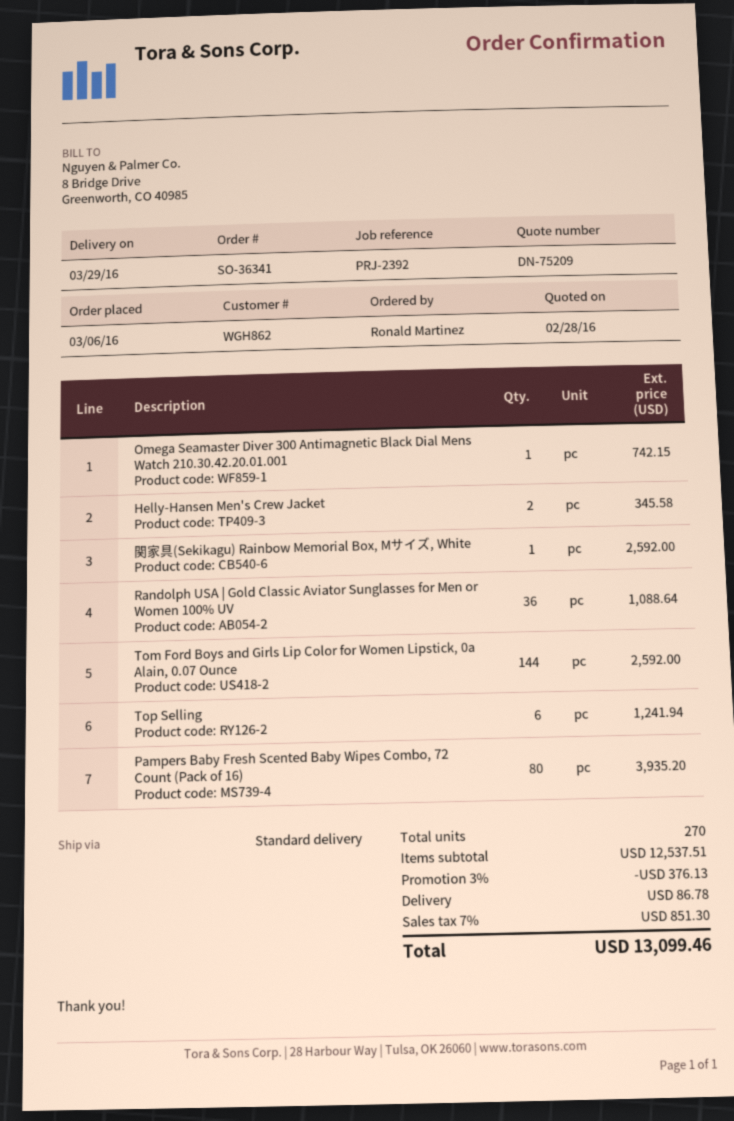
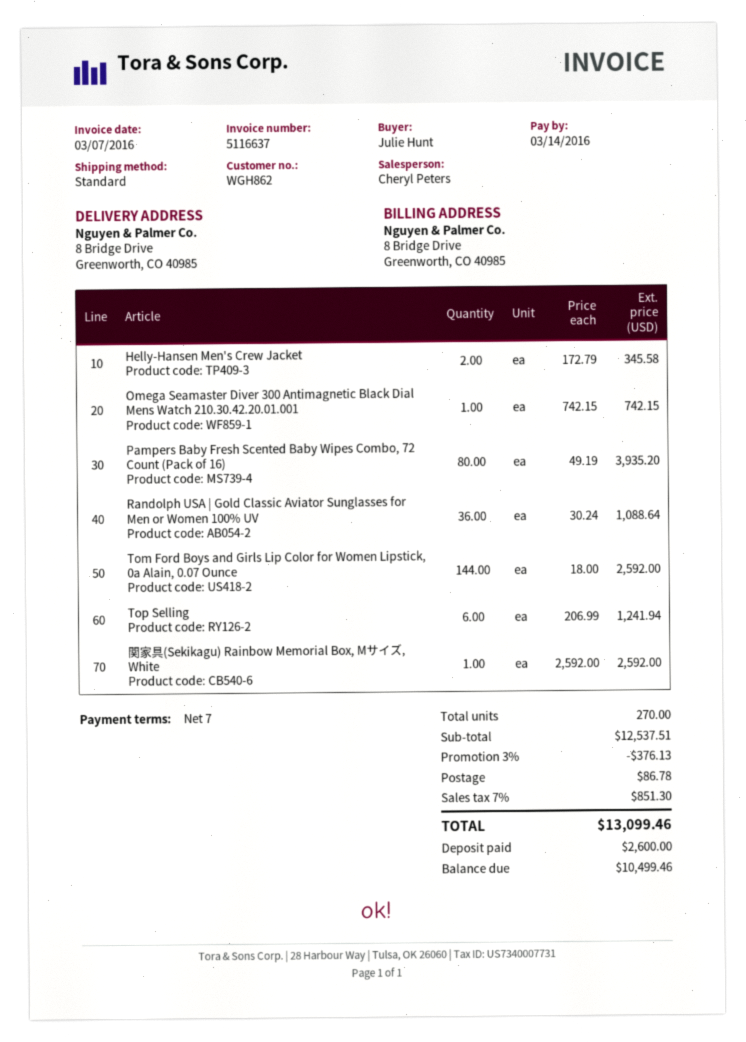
ordered by: Ronald Martinez -> Julie Hunt

